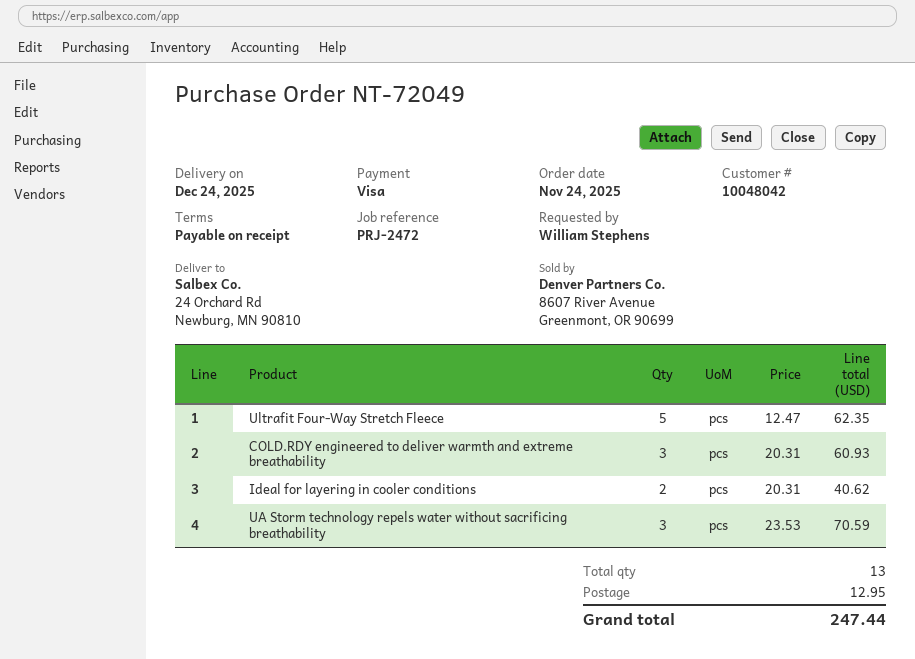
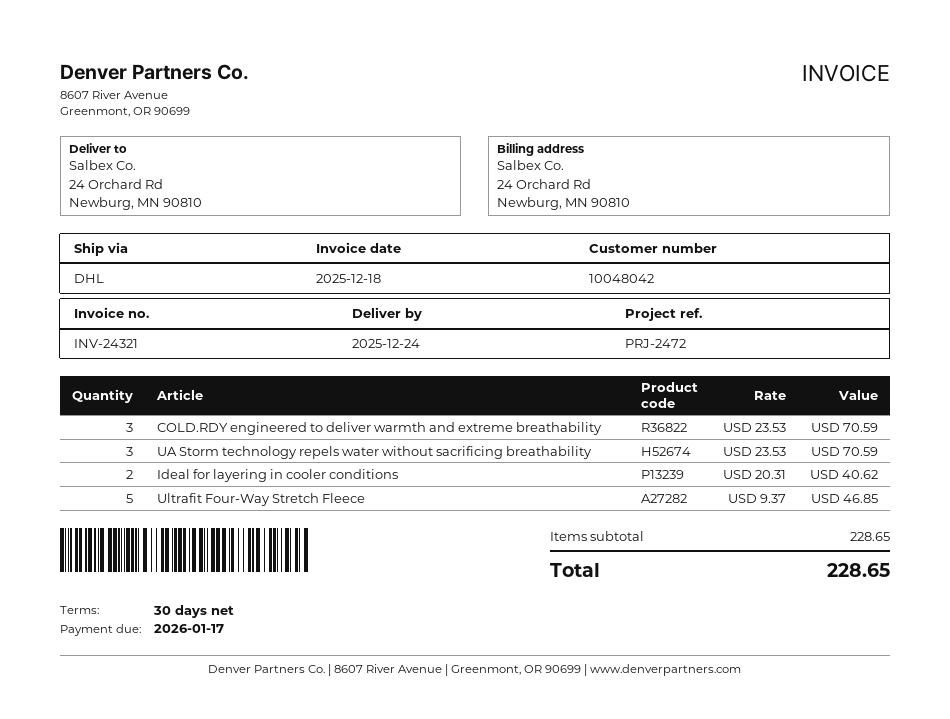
payment terms: on receipt -> 30 days
Ultrafit Four-Way Stretch Fleece: 5 x 12.47 = 62.35 -> 5 x 9.37 = 46.85
COLD.RDY engineered to deliver warmth and extreme breathability: 3 x 20.31 = 60.93 -> 3 x 23.53 = 70.59
shipping: 12.95 -> none
total: 247.44 -> 228.65

